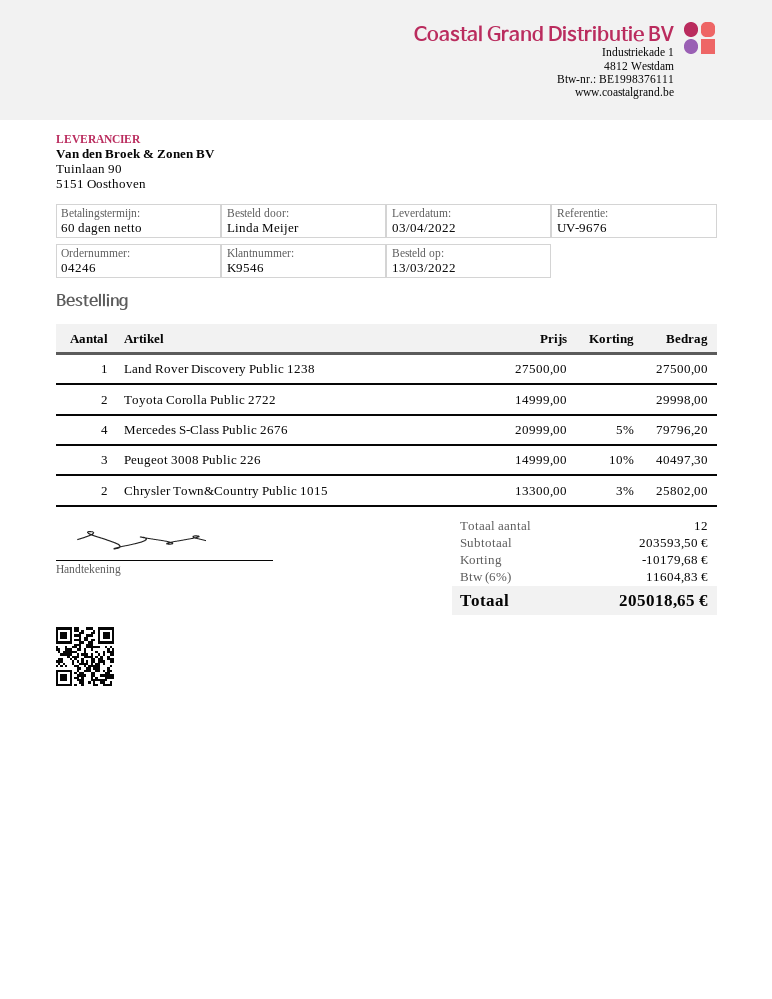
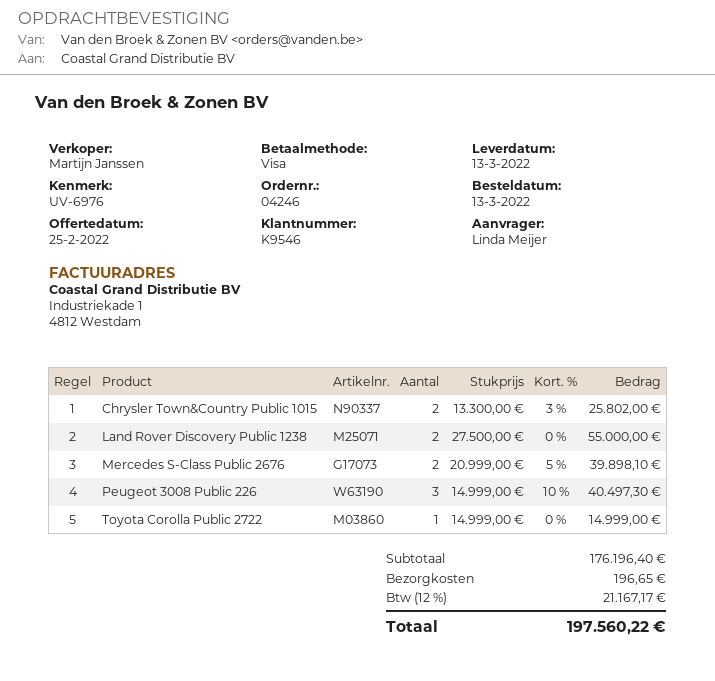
delivery date: 2022-04-03 -> 2022-03-13
reference: UV-9676 -> UV-6976
Land Rover Discovery Public 1238: 1 x 27500.00 = 27500.00 -> 2 x 27500.00 = 55000.00
Toyota Corolla Public 2722: 2 x 14999.00 = 29998.00 -> 1 x 14999.00 = 14999.00
Mercedes S-Class Public 2676: 4 x 20999.00 - 5% = 79796.20 -> 2 x 20999.00 - 5% = 39898.10
subtotal: 203593.50 -> 176196.40
discount: 10179.68 -> none
shipping: none -> 196.65
tax: 6% = 11604.83 -> 12% = 21167.17
total: 205018.65 -> 197560.22

